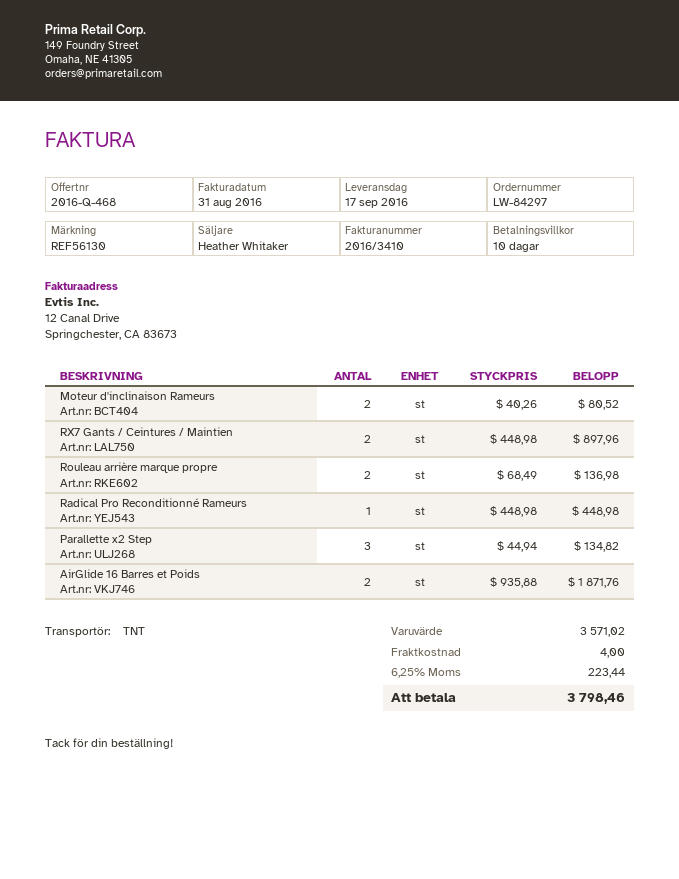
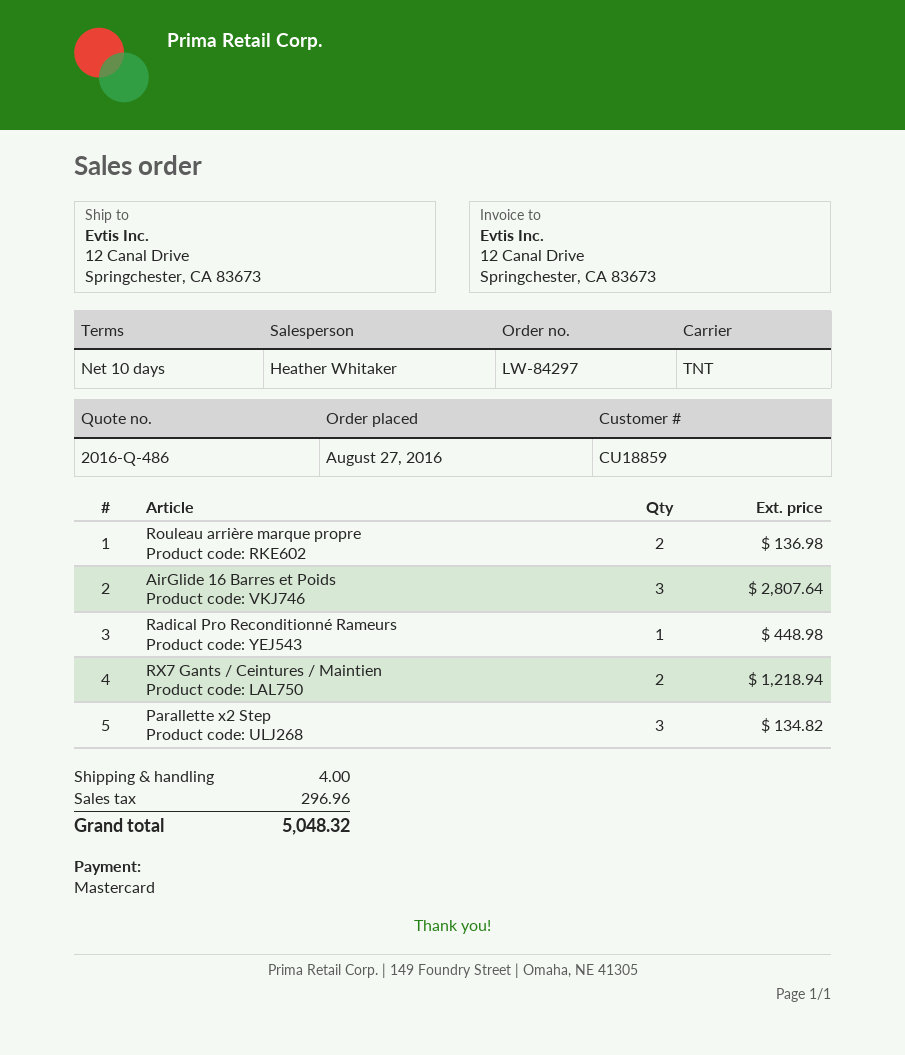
quote number: 2016-Q-468 -> 2016-Q-486
Moteur d'inclinaison Rameurs: 2 for 80.52 -> none
RX7 Gants / Ceintures / Maintien: 2 for 897.96 -> 2 for 1218.94
AirGlide 16 Barres et Poids: 2 for 1871.76 -> 3 for 2807.64
tax: 223.44 -> 296.96
total: 3798.46 -> 5048.32

